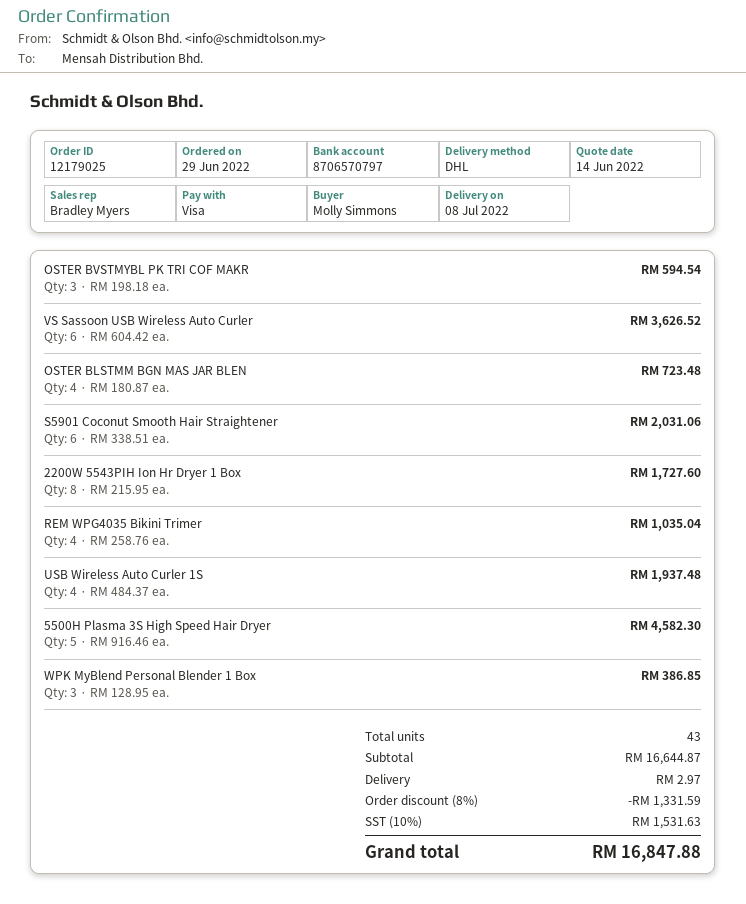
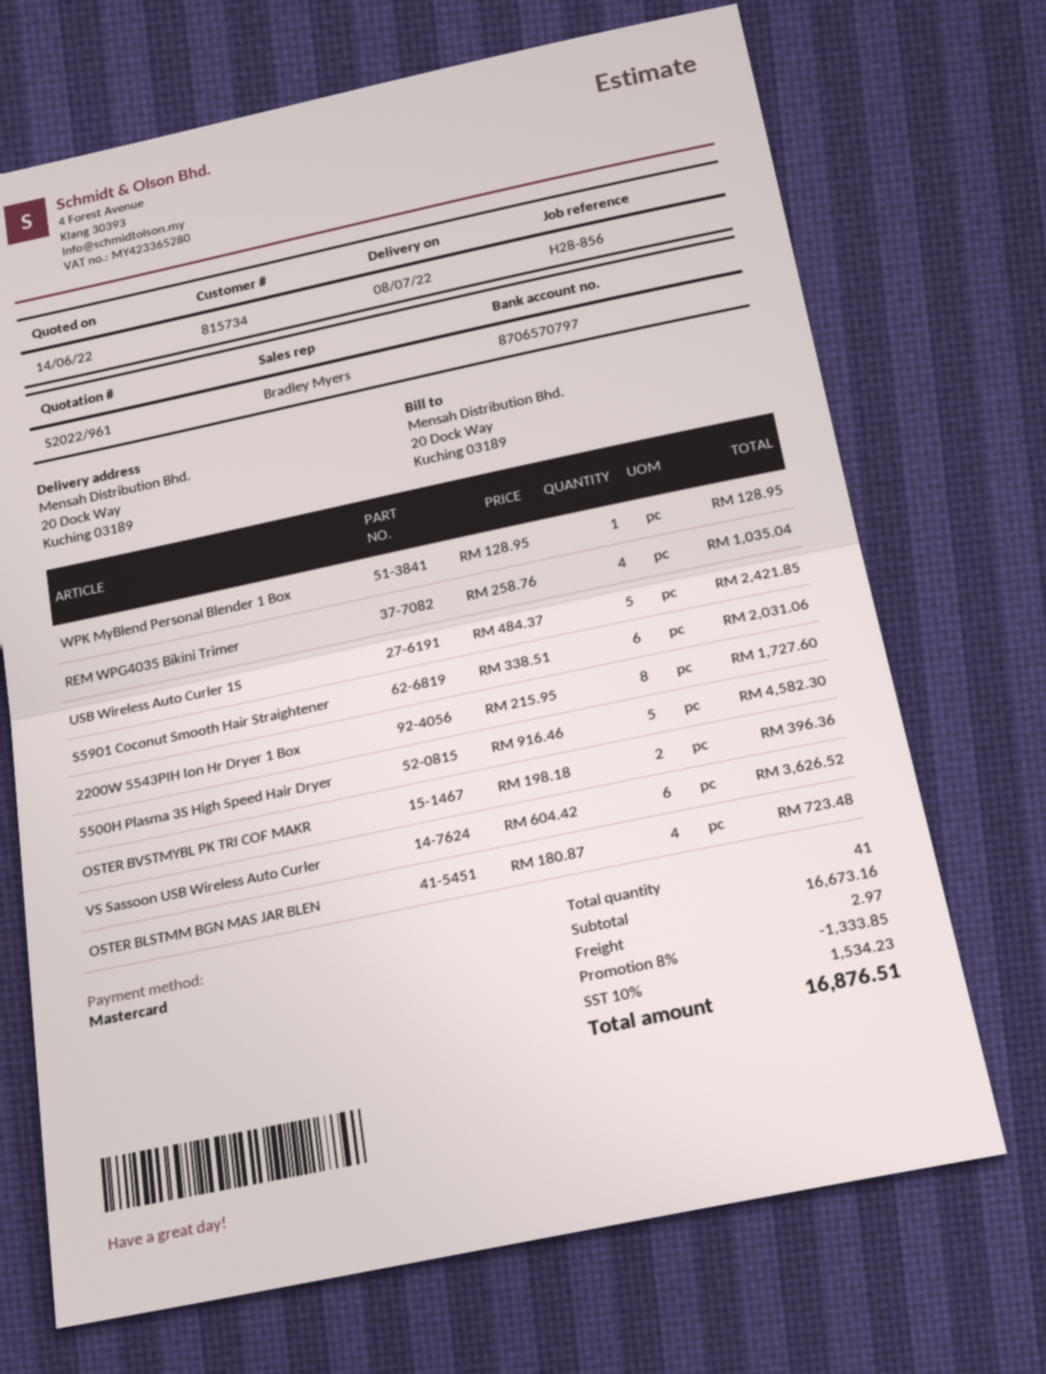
payment method: Visa -> Mastercard
OSTER BVSTMYBL PK TRI COF MAKR: 3 x 198.18 = 594.54 -> 2 x 198.18 = 396.36
USB Wireless Auto Curler 1S: 4 x 484.37 = 1937.48 -> 5 x 484.37 = 2421.85
WPK MyBlend Personal Blender 1 Box: 3 x 128.95 = 386.85 -> 1 x 128.95 = 128.95
total quantity: 43 -> 41
subtotal: 16644.87 -> 16673.16
discount: 8% = 1331.59 -> 8% = 1333.85
tax: 10% = 1531.63 -> 10% = 1534.23
total: 16847.88 -> 16876.51

